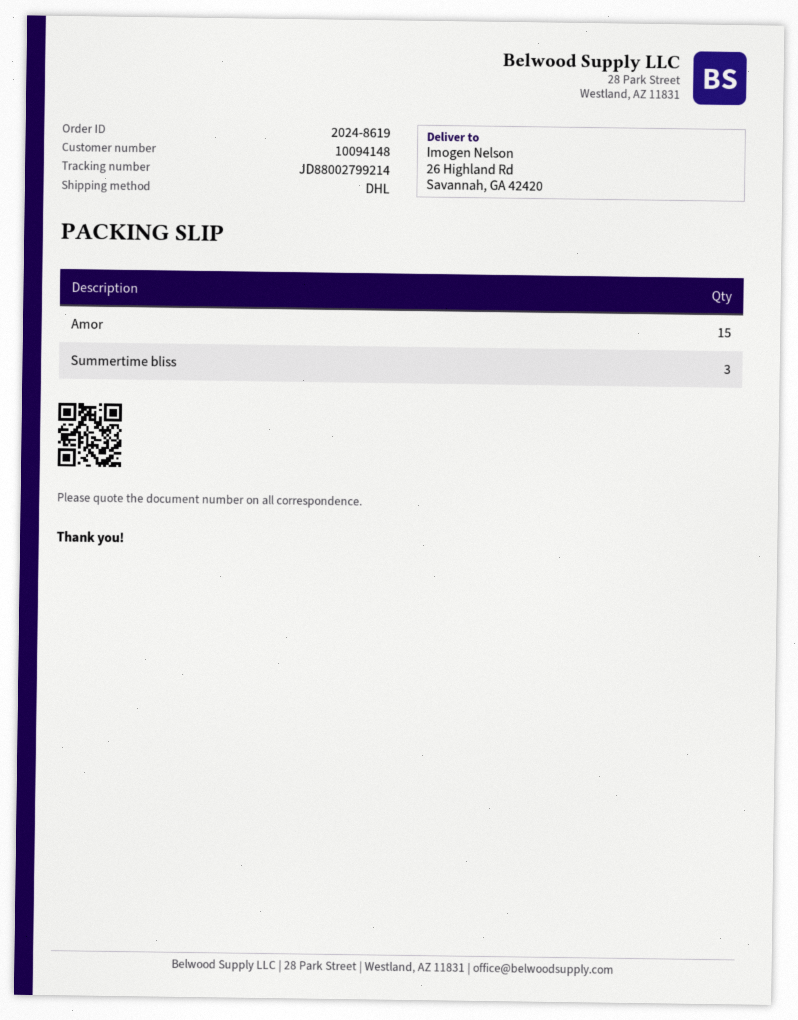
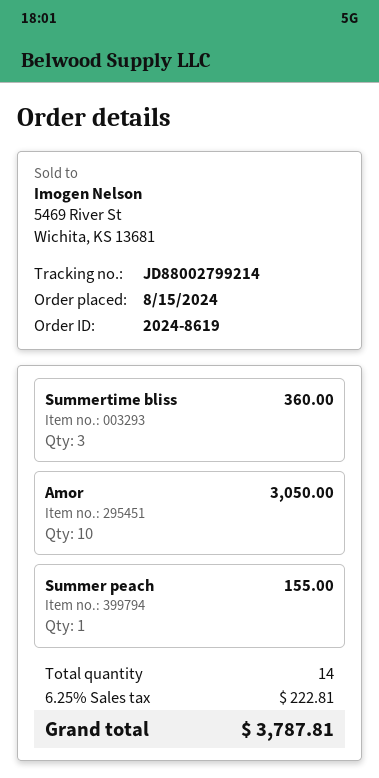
Amor: 15 -> 10
Summer peach: none -> 1

